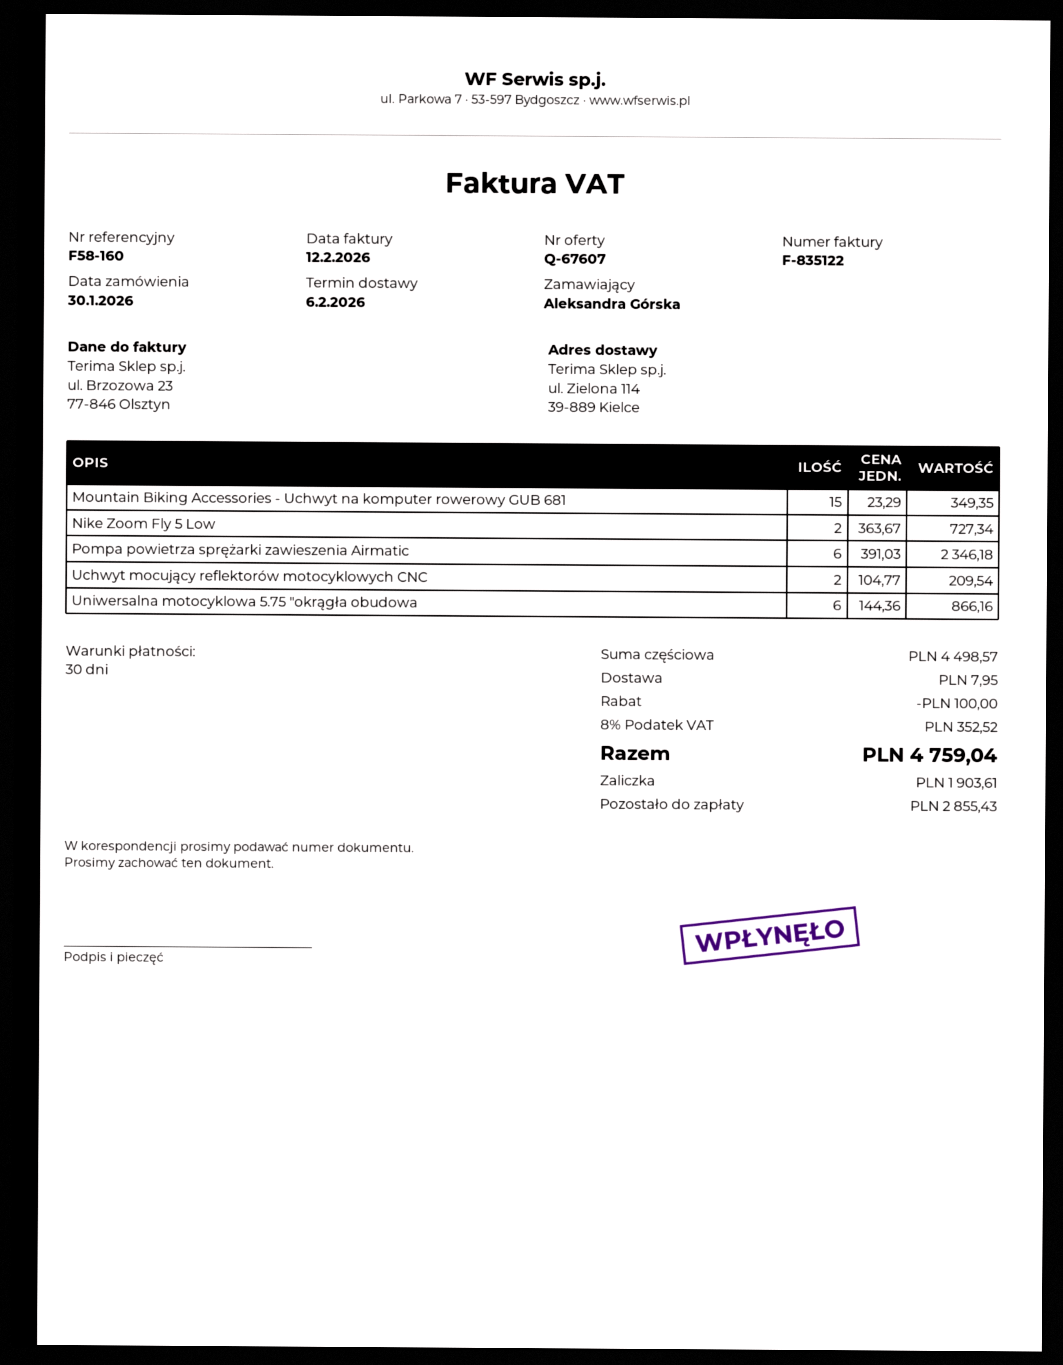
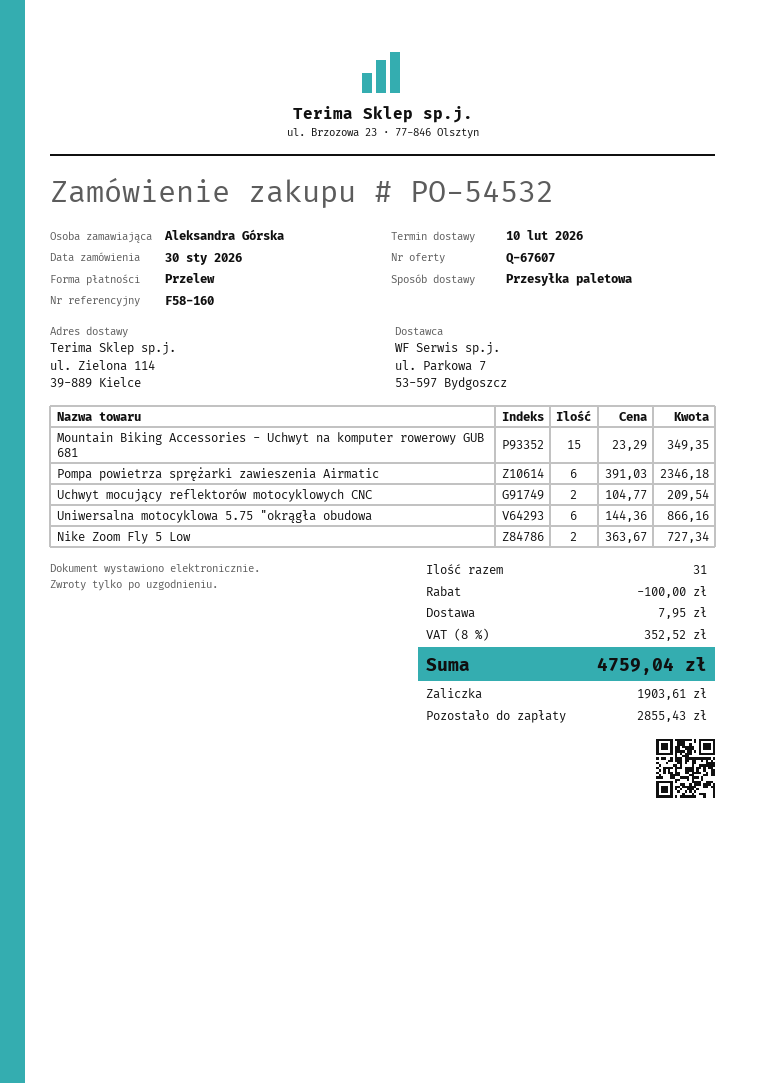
delivery date: 2026-02-06 -> 2026-02-10

